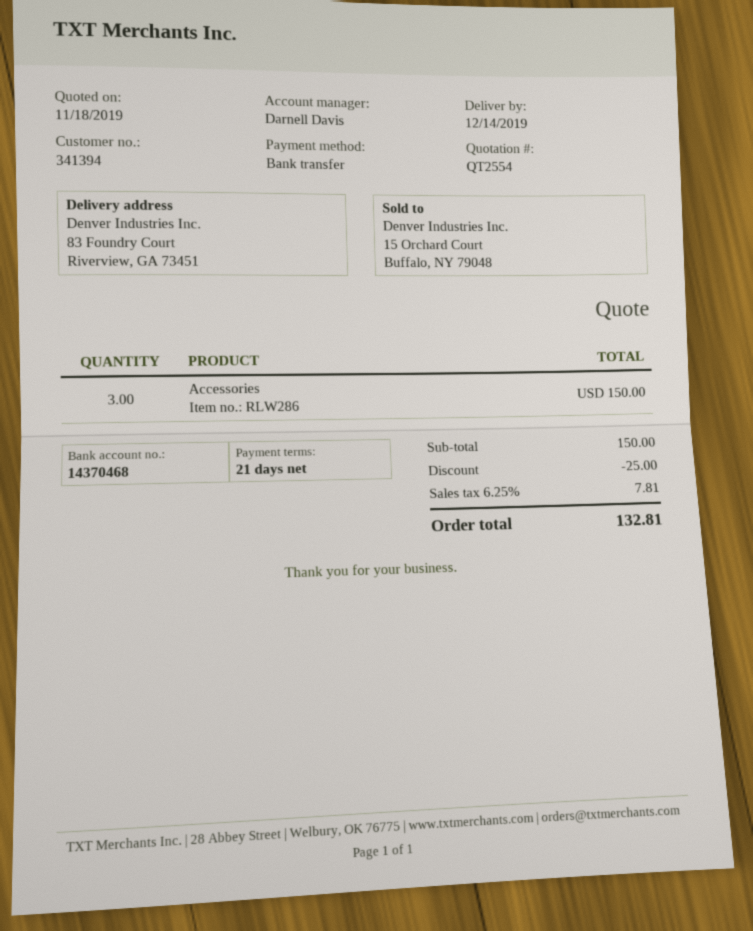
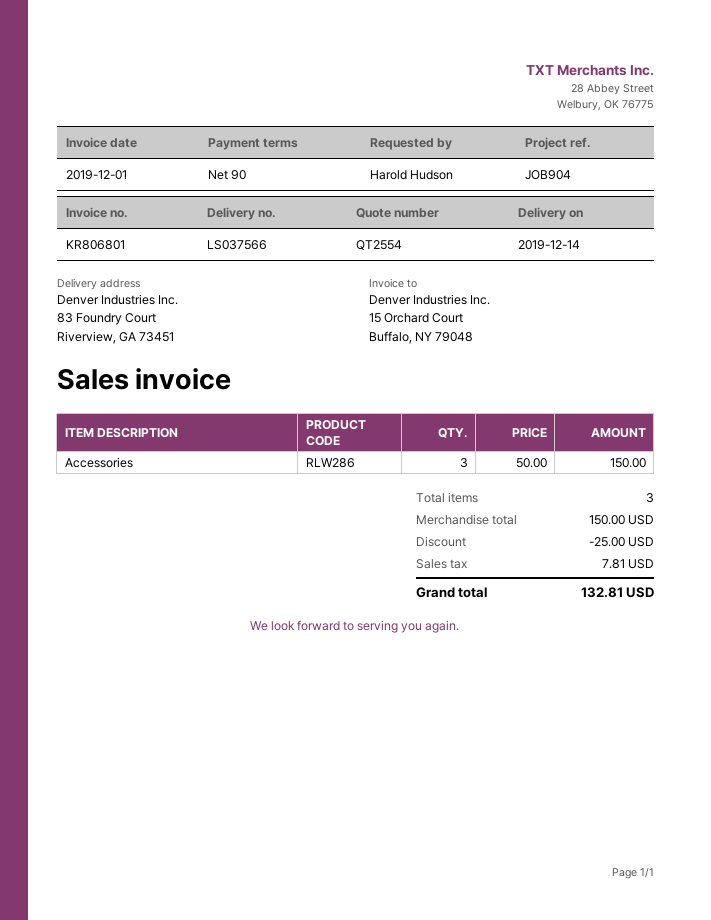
payment terms: 21 days -> 90 days

